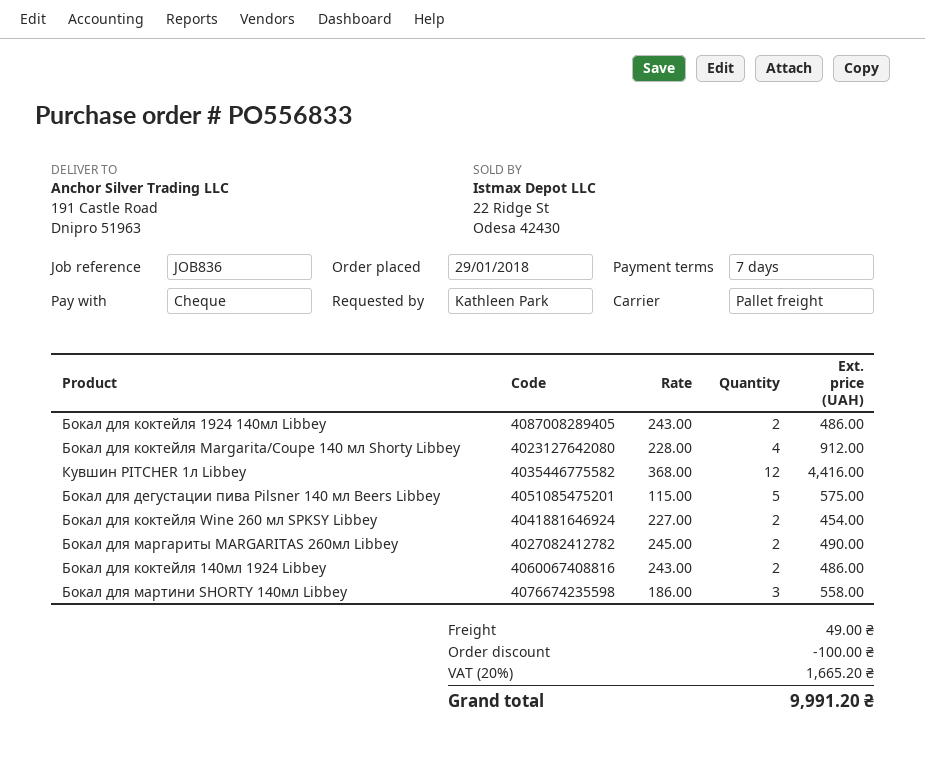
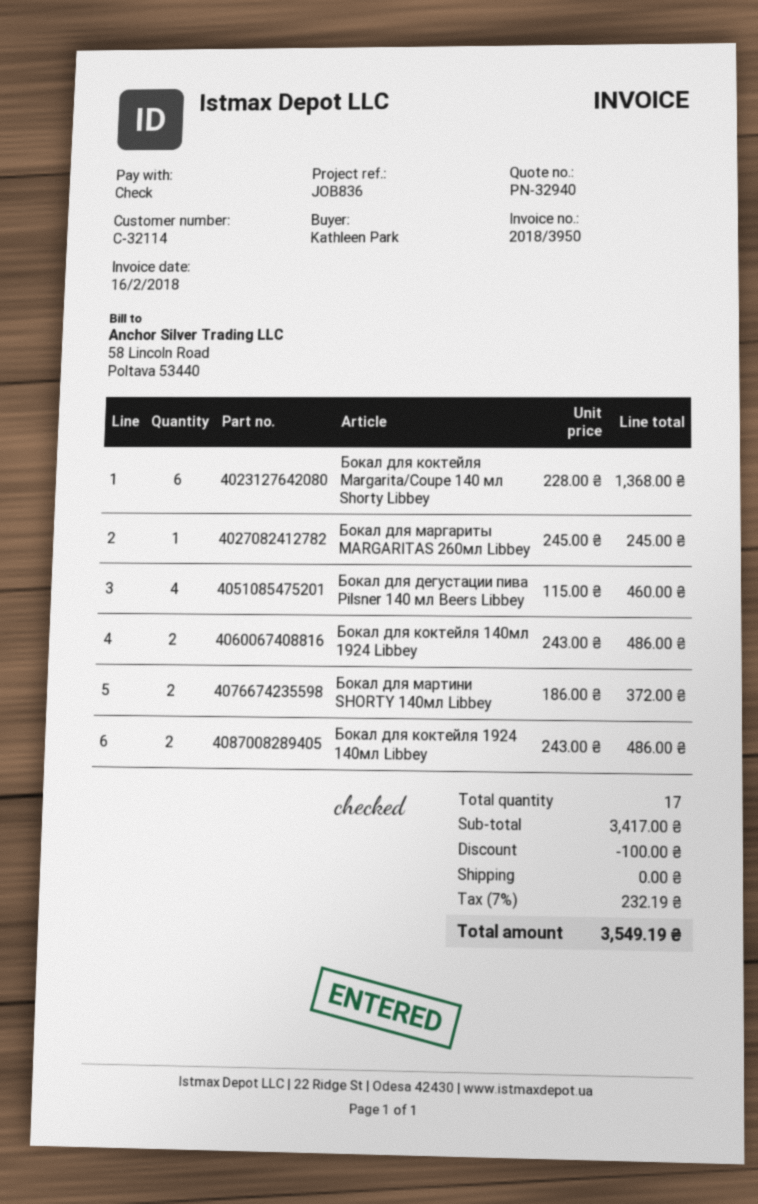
Бокал для коктейля Margarita/Coupe 140 мл Shorty Libbey: 4 x 228.00 = 912.00 -> 6 x 228.00 = 1368.00
Кувшин PITCHER 1л Libbey: 12 x 368.00 = 4416.00 -> none
Бокал для дегустации пива Pilsner 140 мл Beers Libbey: 5 x 115.00 = 575.00 -> 4 x 115.00 = 460.00
Бокал для коктейля Wine 260 мл SPKSY Libbey: 2 x 227.00 = 454.00 -> none
Бокал для маргариты MARGARITAS 260мл Libbey: 2 x 245.00 = 490.00 -> 1 x 245.00 = 245.00
Бокал для мартини SHORTY 140мл Libbey: 3 x 186.00 = 558.00 -> 2 x 186.00 = 372.00
shipping: 49.00 -> 0.00
tax: 20% = 1665.20 -> 7% = 232.19
total: 9991.20 -> 3549.19

